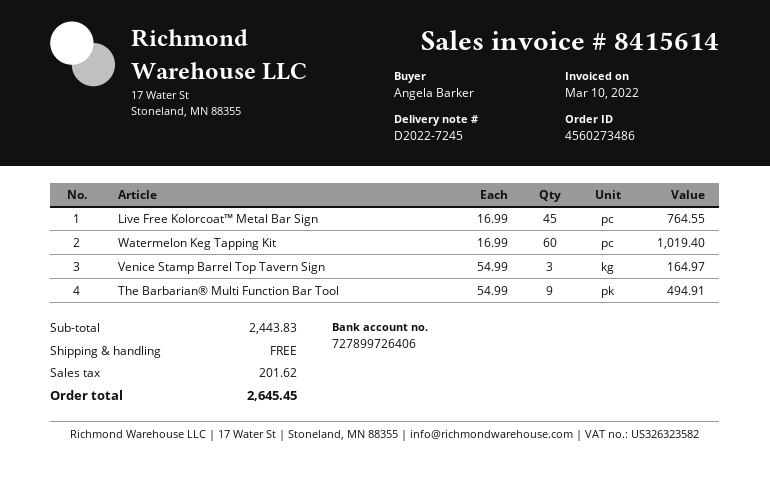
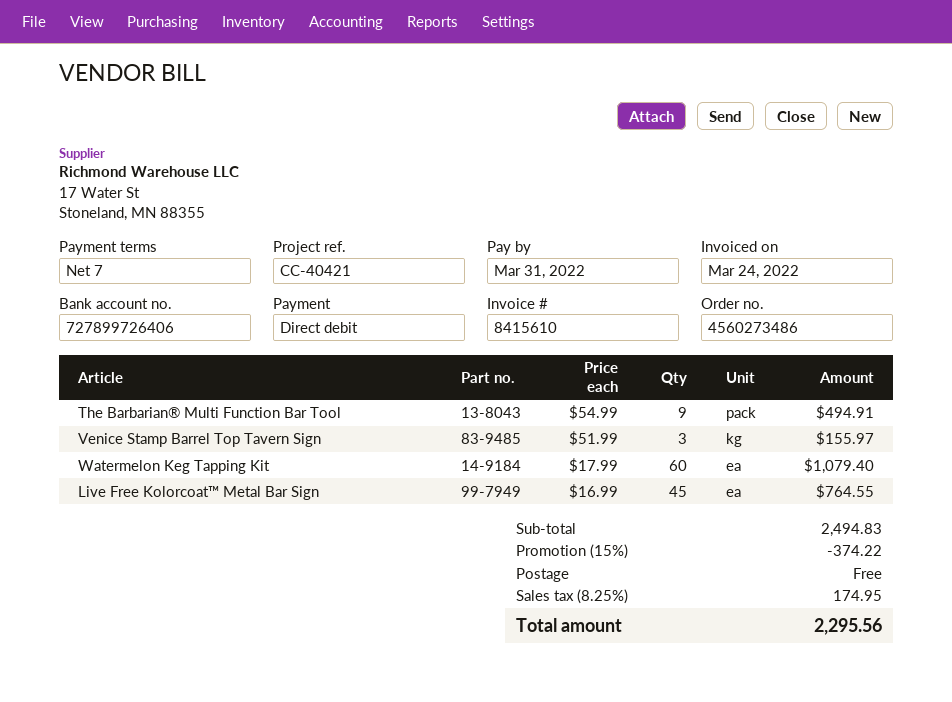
invoice number: 8415614 -> 8415610
invoice date: 2022-03-10 -> 2022-03-24
Watermelon Keg Tapping Kit: 60 x 16.99 = 1019.40 -> 60 x 17.99 = 1079.40
Venice Stamp Barrel Top Tavern Sign: 3 x 54.99 = 164.97 -> 3 x 51.99 = 155.97
subtotal: 2443.83 -> 2494.83
discount: none -> 15% = 374.22
tax: 201.62 -> 174.95
total: 2645.45 -> 2295.56

